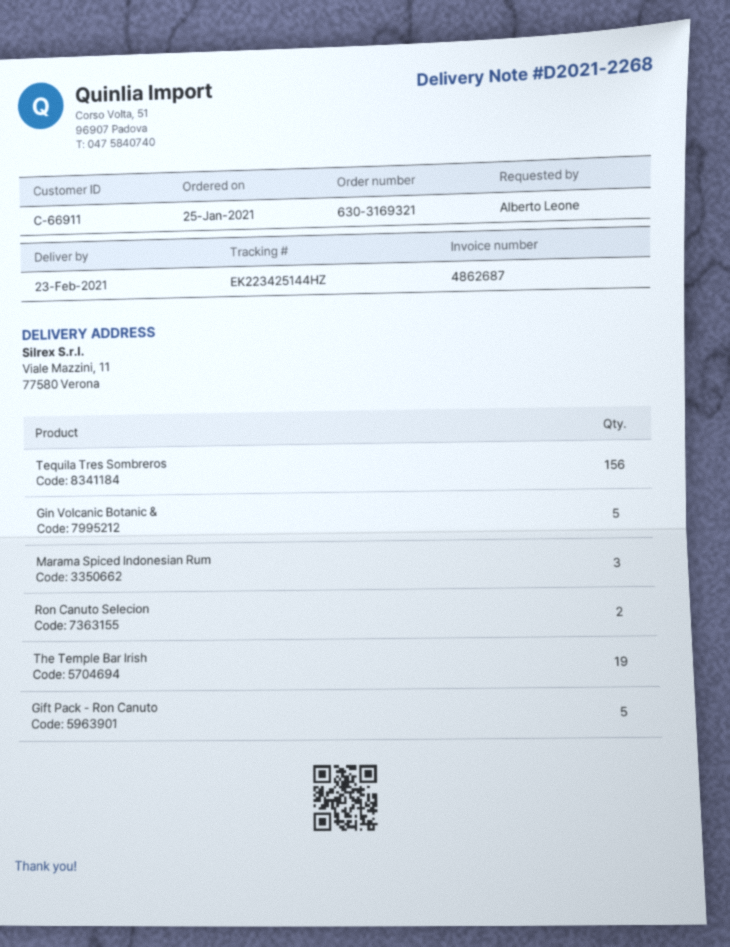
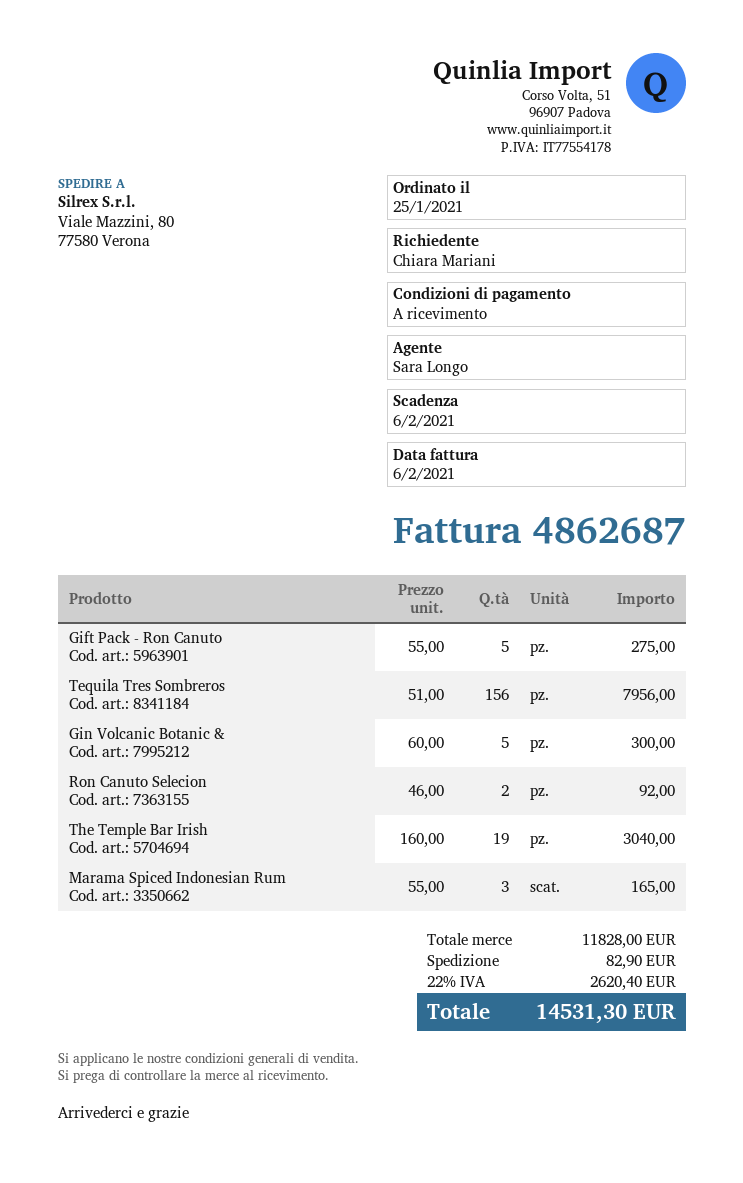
ordered by: Alberto Leone -> Chiara Mariani
ship to: Viale Mazzini, 11, 77580 Verona -> Viale Mazzini, 80, 77580 Verona

